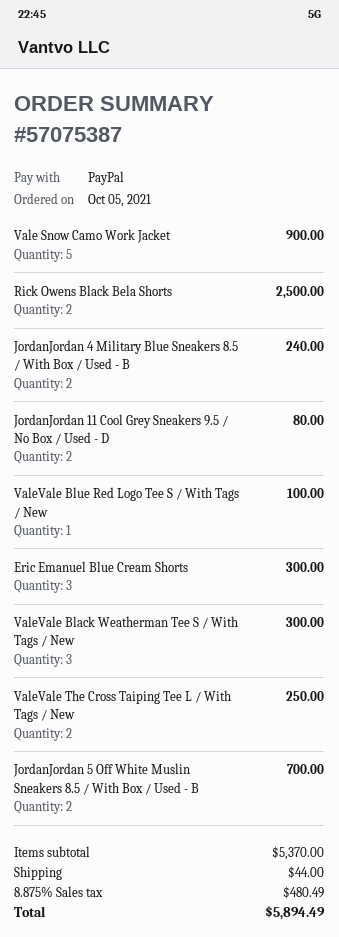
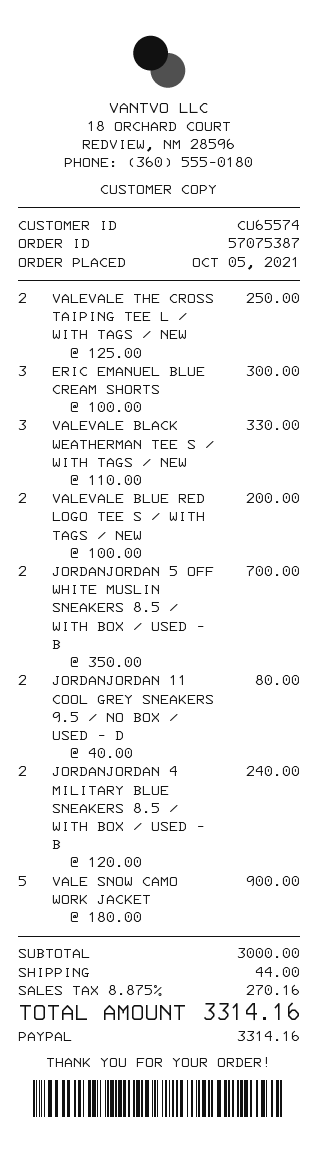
Rick Owens Black Bela Shorts: 2 for 2500.00 -> none
ValeVale Blue Red Logo Tee S / With Tags / New: 1 for 100.00 -> 2 for 200.00
ValeVale Black Weatherman Tee S / With Tags / New: 3 for 300.00 -> 3 for 330.00
subtotal: 5370.00 -> 3000.00
tax: 8.875% = 480.49 -> 8.875% = 270.16
total: 5894.49 -> 3314.16

